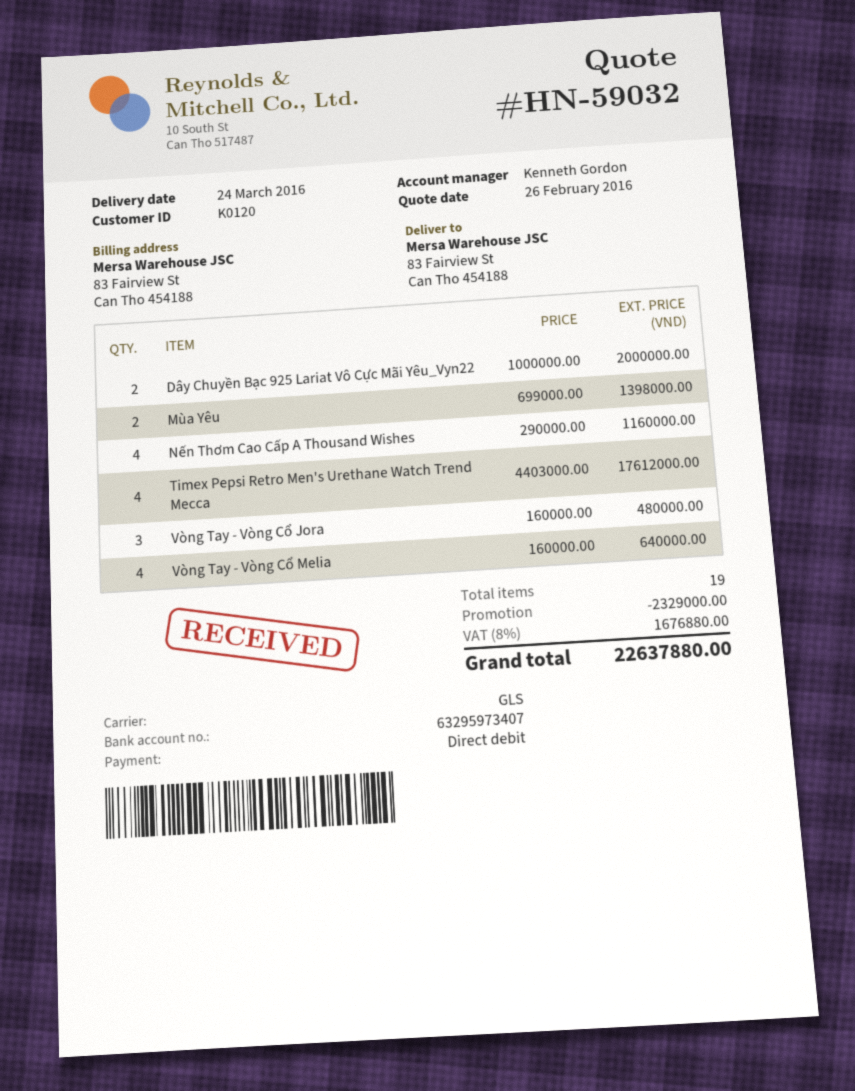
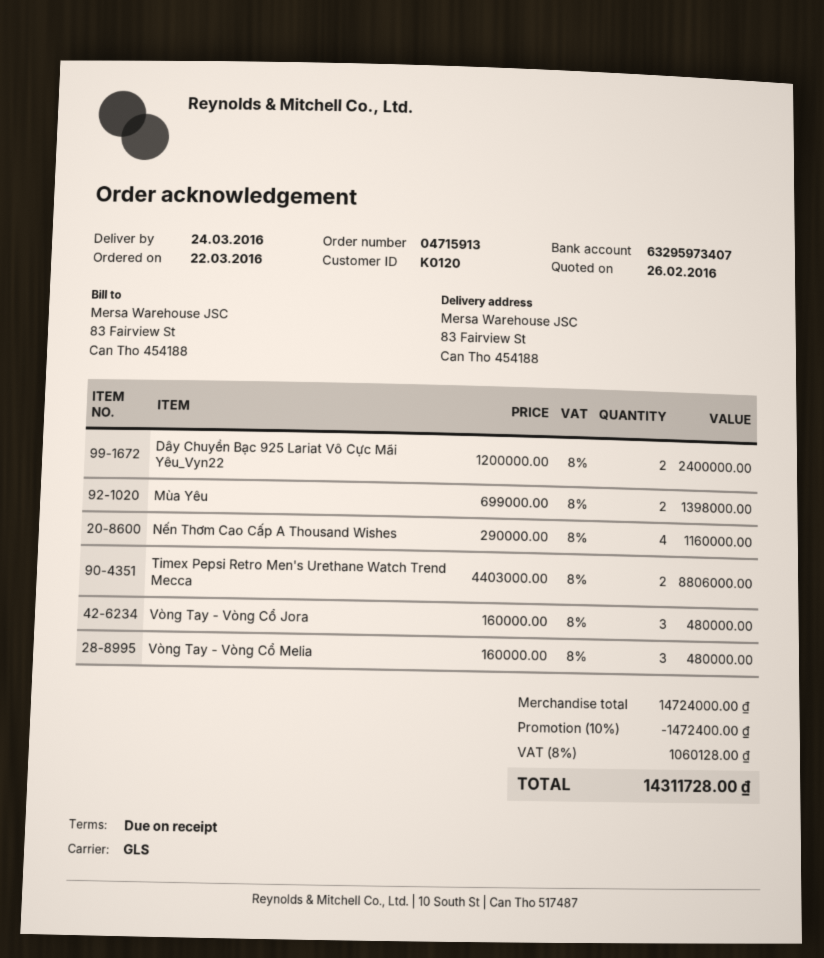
Dây Chuyền Bạc 925 Lariat Vô Cực Mãi Yêu_Vyn22: 2 x 1000000.00 = 2000000.00 -> 2 x 1200000.00 = 2400000.00
Timex Pepsi Retro Men's Urethane Watch Trend Mecca: 4 x 4403000.00 = 17612000.00 -> 2 x 4403000.00 = 8806000.00
Vòng Tay - Vòng Cổ Melia: 4 x 160000.00 = 640000.00 -> 3 x 160000.00 = 480000.00
discount: 2329000.00 -> 1472400.00
tax: 8% = 1676880.00 -> 8% = 1060128.00
total: 22637880.00 -> 14311728.00

